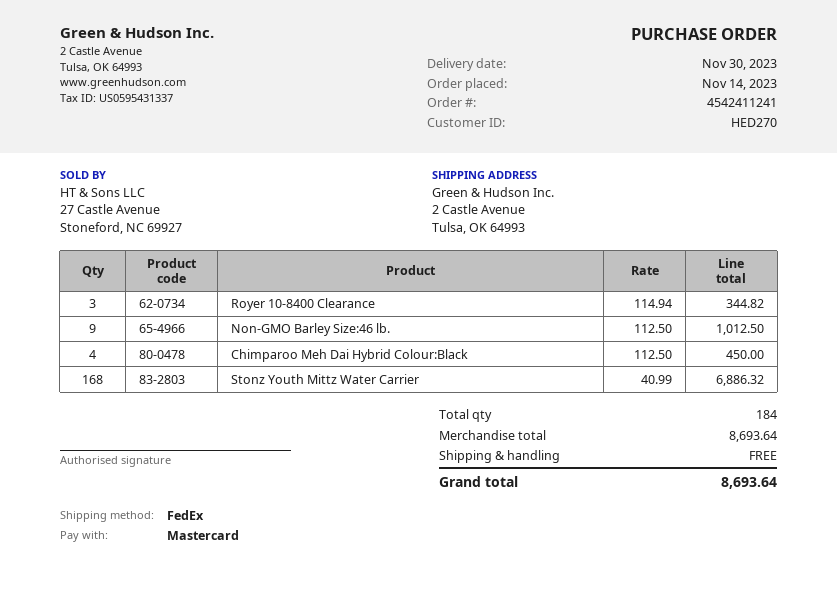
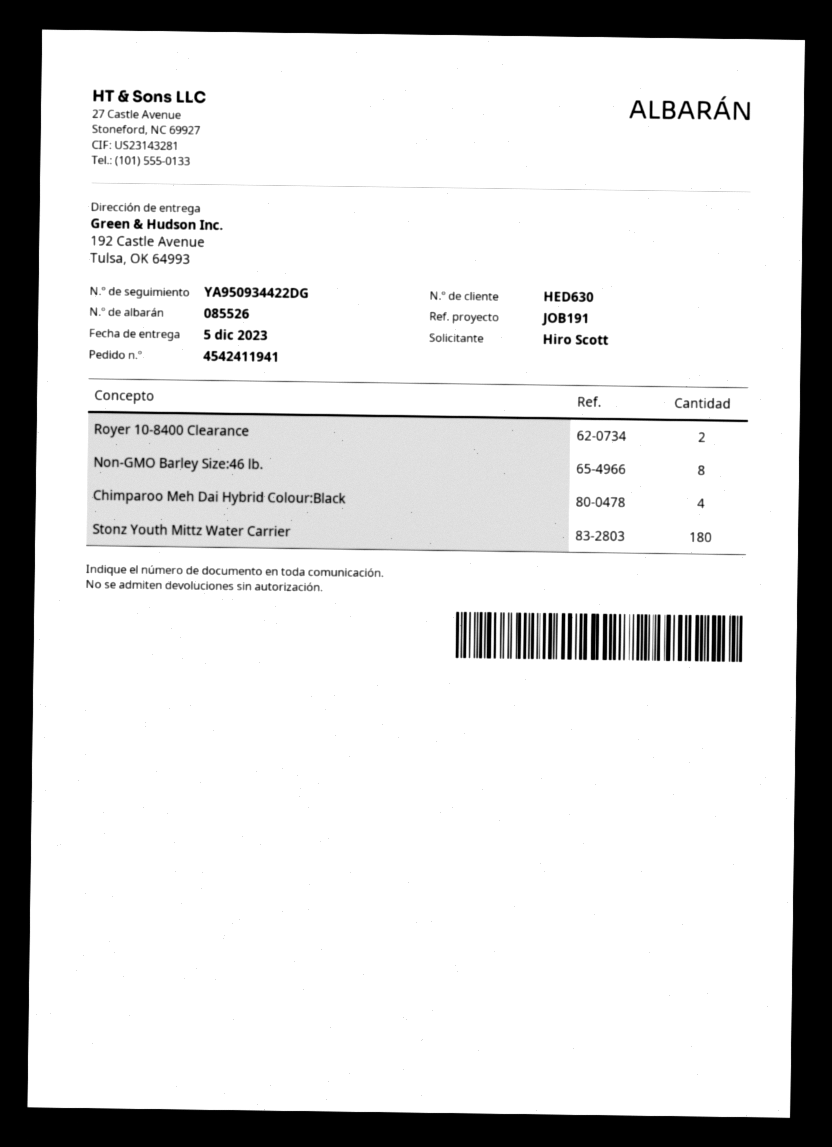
order number: 4542411241 -> 4542411941
delivery date: 2023-11-30 -> 2023-12-05
customer number: HED270 -> HED630
ship to: 2 Castle Avenue, Tulsa, OK 64993 -> 192 Castle Avenue, Tulsa, OK 64993
Royer 10-8400 Clearance: 3 -> 2
Non-GMO Barley Size:46 lb.: 9 -> 8
Stonz Youth Mittz Water Carrier: 168 -> 180

